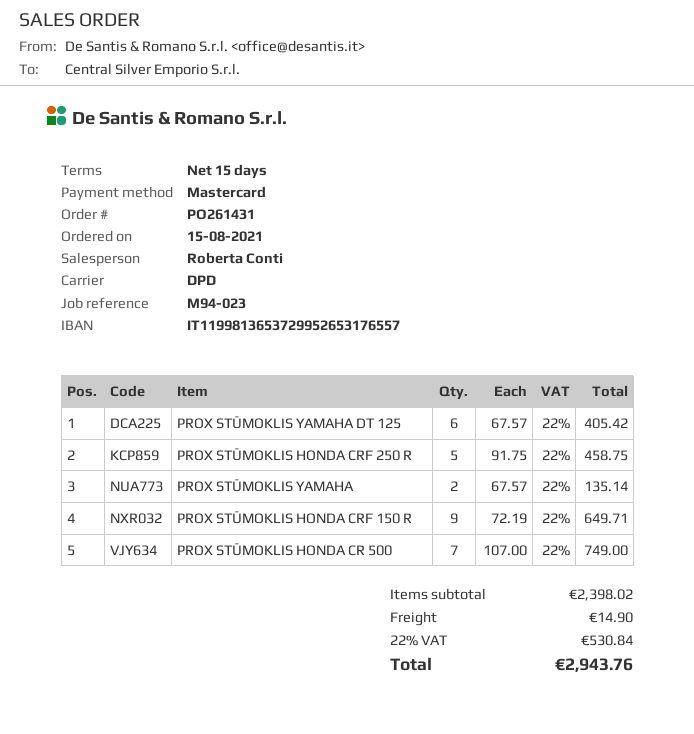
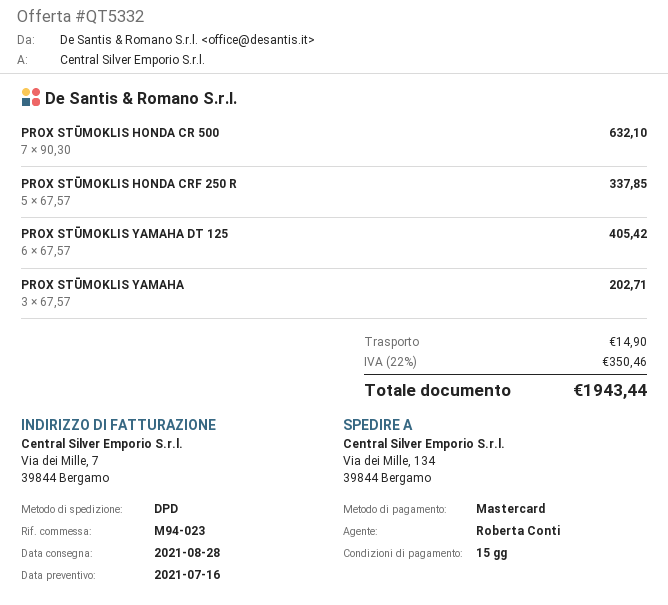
PROX STŪMOKLIS HONDA CRF 250 R: 5 x 91.75 = 458.75 -> 5 x 67.57 = 337.85
PROX STŪMOKLIS YAMAHA: 2 x 67.57 = 135.14 -> 3 x 67.57 = 202.71
PROX STŪMOKLIS HONDA CRF 150 R: 9 x 72.19 = 649.71 -> none
PROX STŪMOKLIS HONDA CR 500: 7 x 107.00 = 749.00 -> 7 x 90.30 = 632.10
tax: 22% = 530.84 -> 22% = 350.46
total: 2943.76 -> 1943.44

